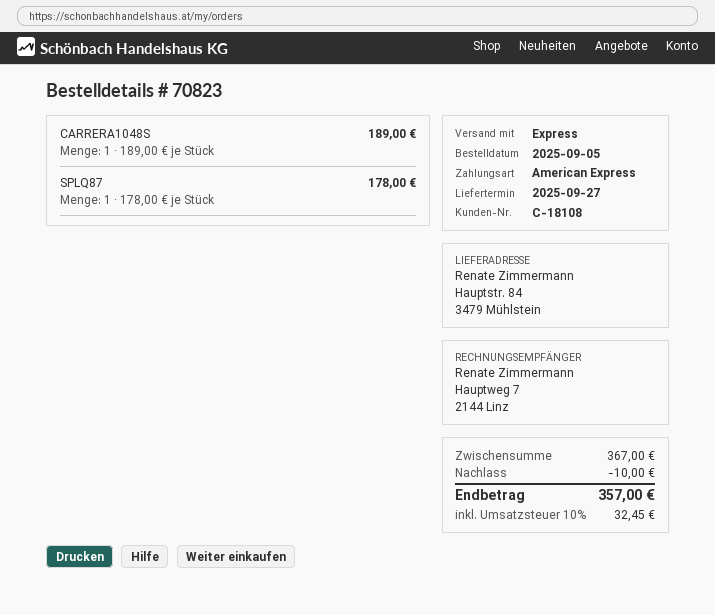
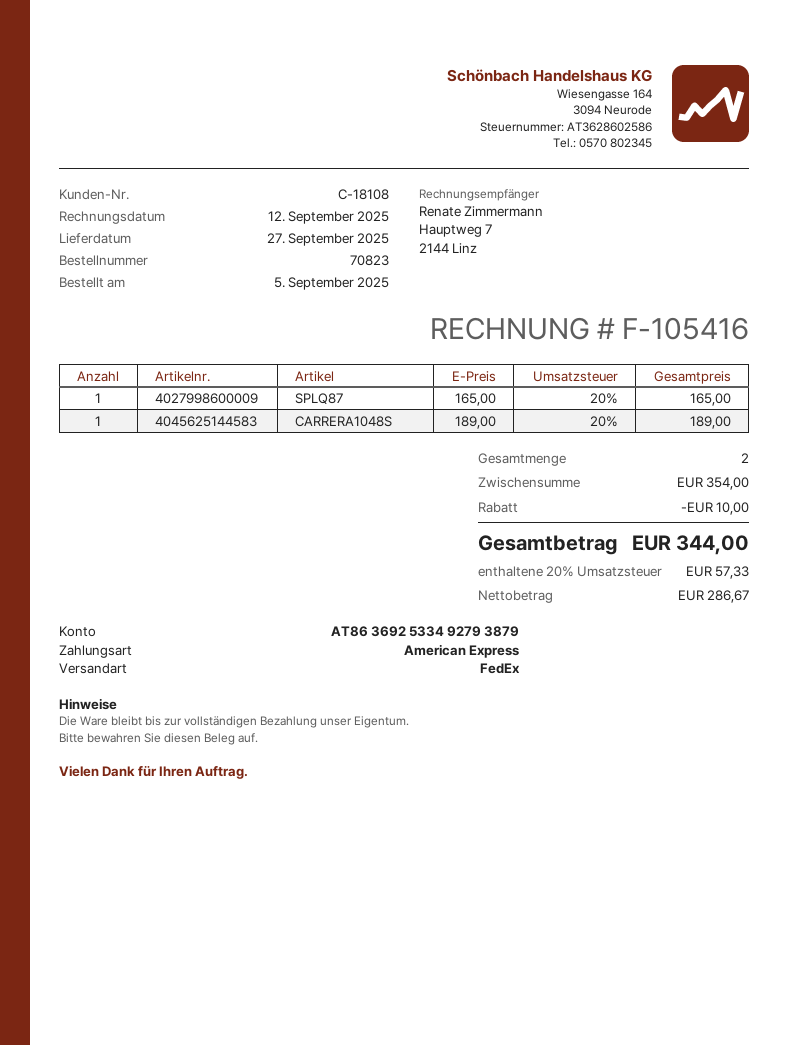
shipping method: express -> FedEx
SPLQ87: 1 x 178.00 = 178.00 -> 1 x 165.00 = 165.00
subtotal: 367.00 -> 354.00
tax: 10% = 32.45 -> 20% = 57.33
total: 357.00 -> 344.00

